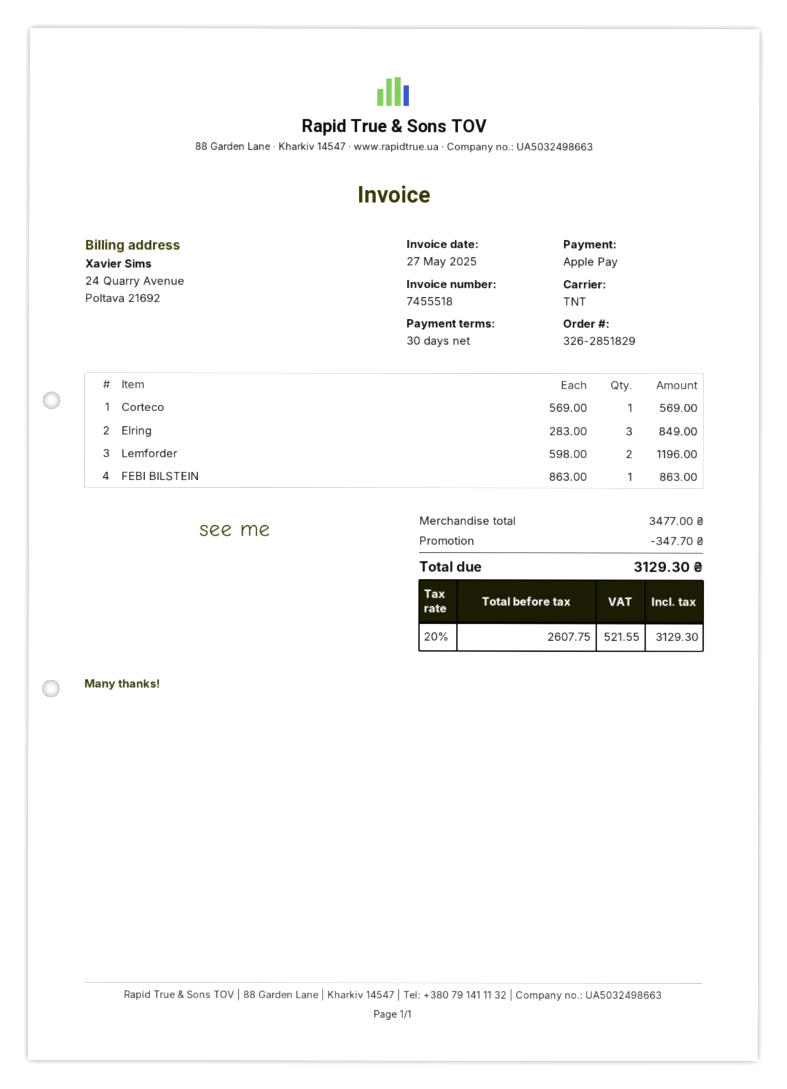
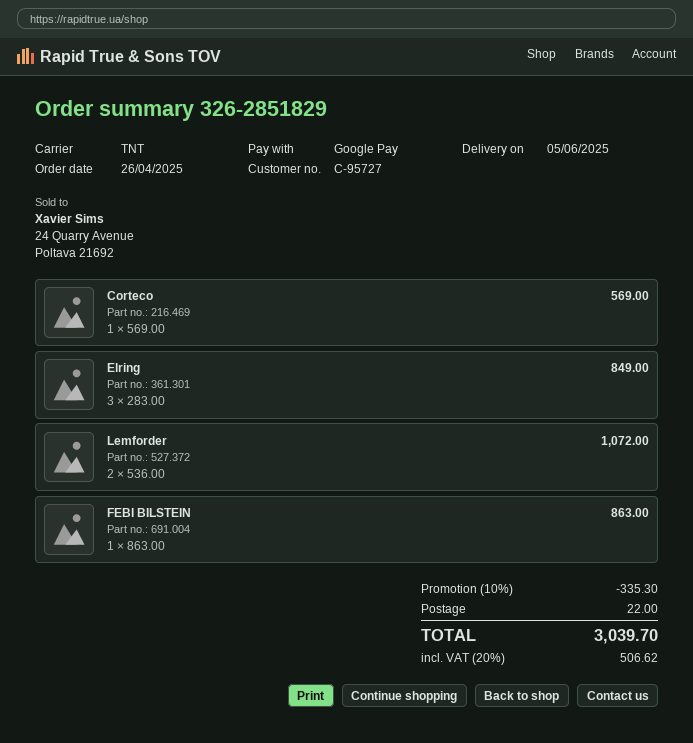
payment method: Apple Pay -> Google Pay
Lemforder: 2 x 598.00 = 1196.00 -> 2 x 536.00 = 1072.00
discount: 347.70 -> 335.30
shipping: none -> 22.00
tax: 20% = 521.55 -> 20% = 506.62
total: 3129.30 -> 3039.70

